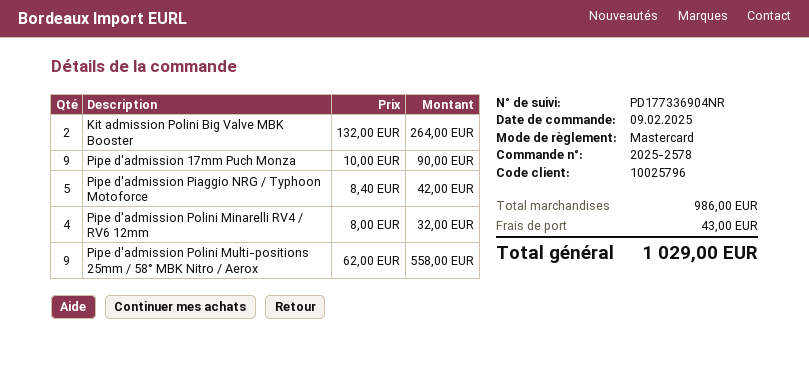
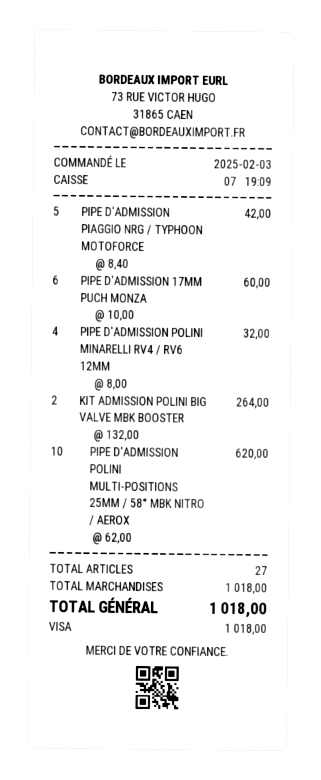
order date: 2025-02-09 -> 2025-02-03
payment method: Mastercard -> Visa
Pipe d'admission 17mm Puch Monza: 9 x 10.00 = 90.00 -> 6 x 10.00 = 60.00
Pipe d'admission Polini Multi-positions 25mm / 58° MBK Nitro / Aerox: 9 x 62.00 = 558.00 -> 10 x 62.00 = 620.00
subtotal: 986.00 -> 1018.00
shipping: 43.00 -> none
total: 1029.00 -> 1018.00

